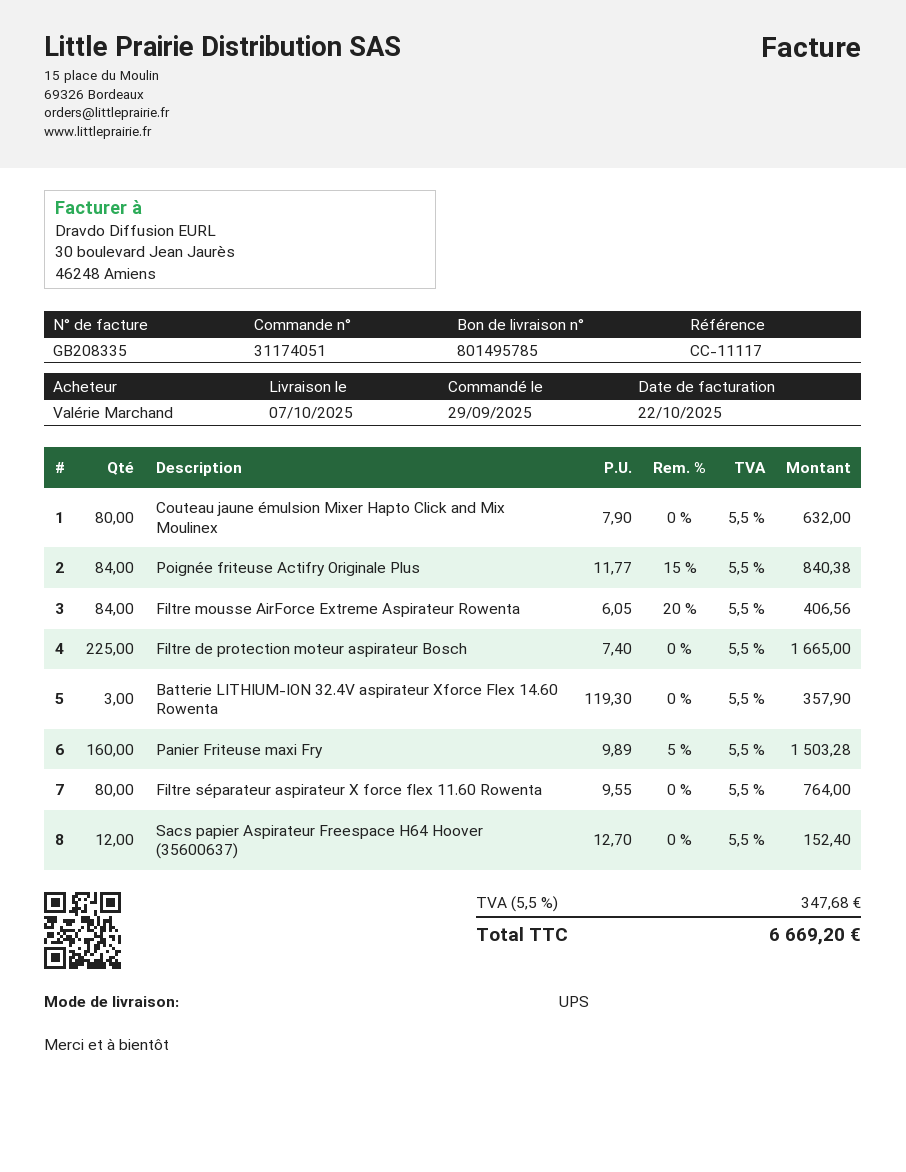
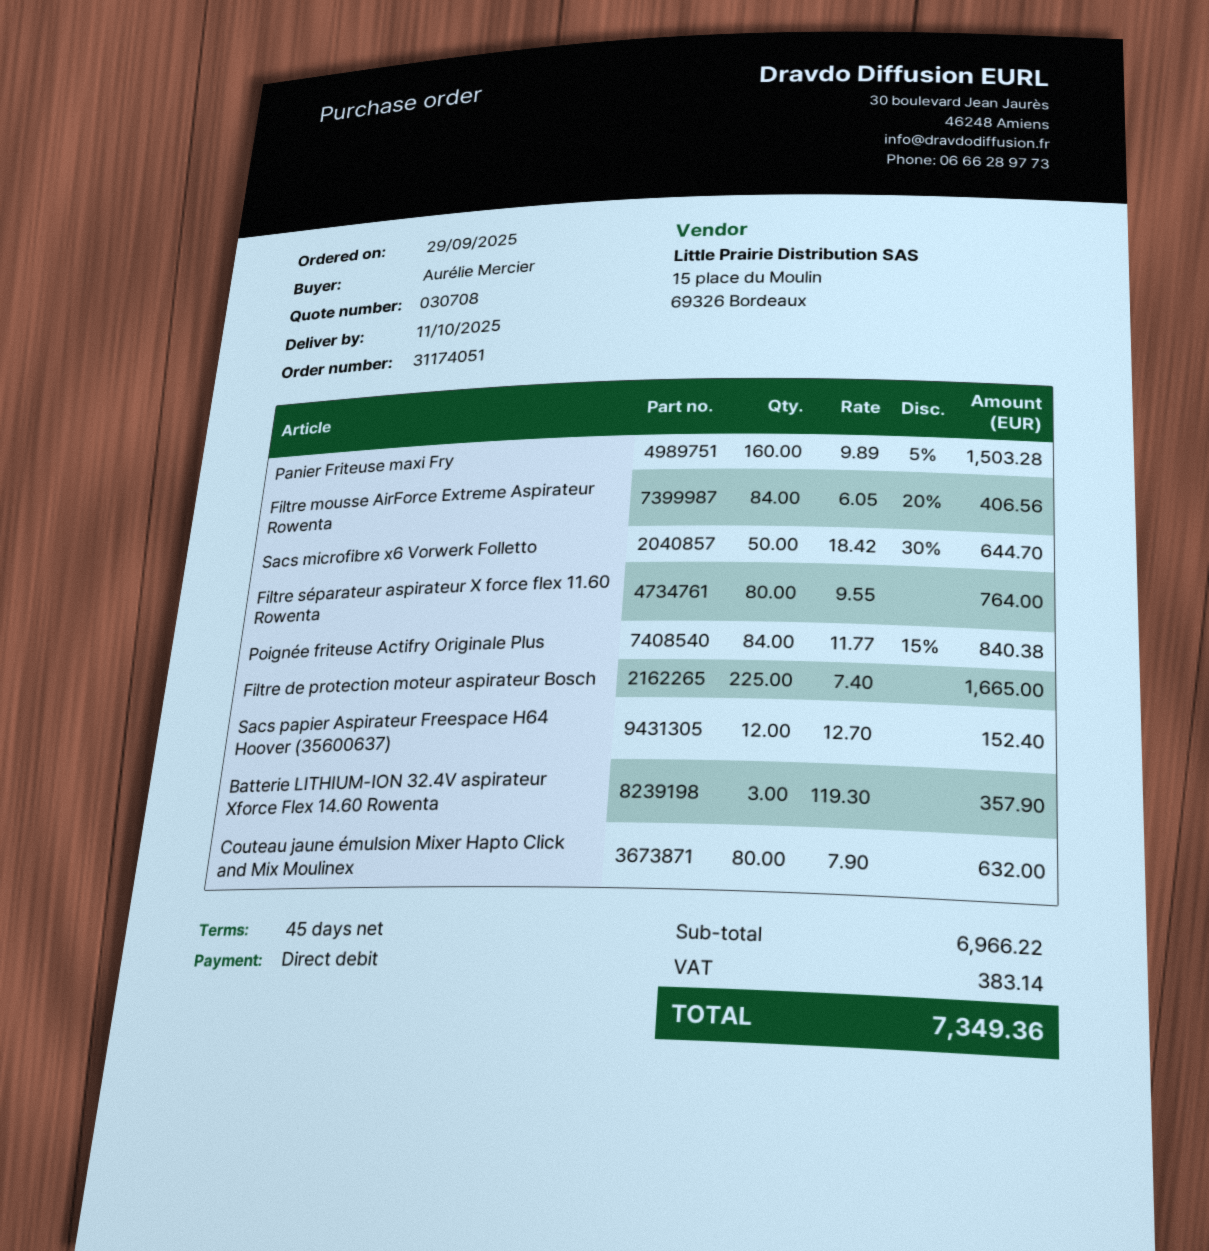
delivery date: 2025-10-07 -> 2025-10-11
ordered by: Valérie Marchand -> Aurélie Mercier
Sacs microfibre x6 Vorwerk Folletto: none -> 50 x 18.42 - 30% = 644.70
tax: 347.68 -> 383.14
total: 6669.20 -> 7349.36

